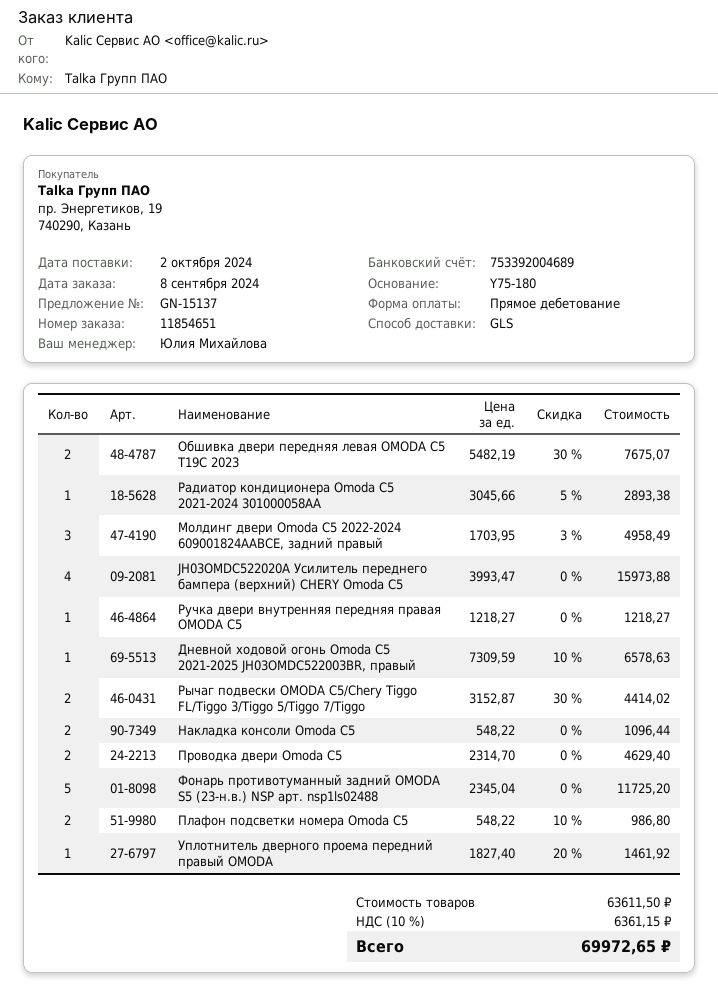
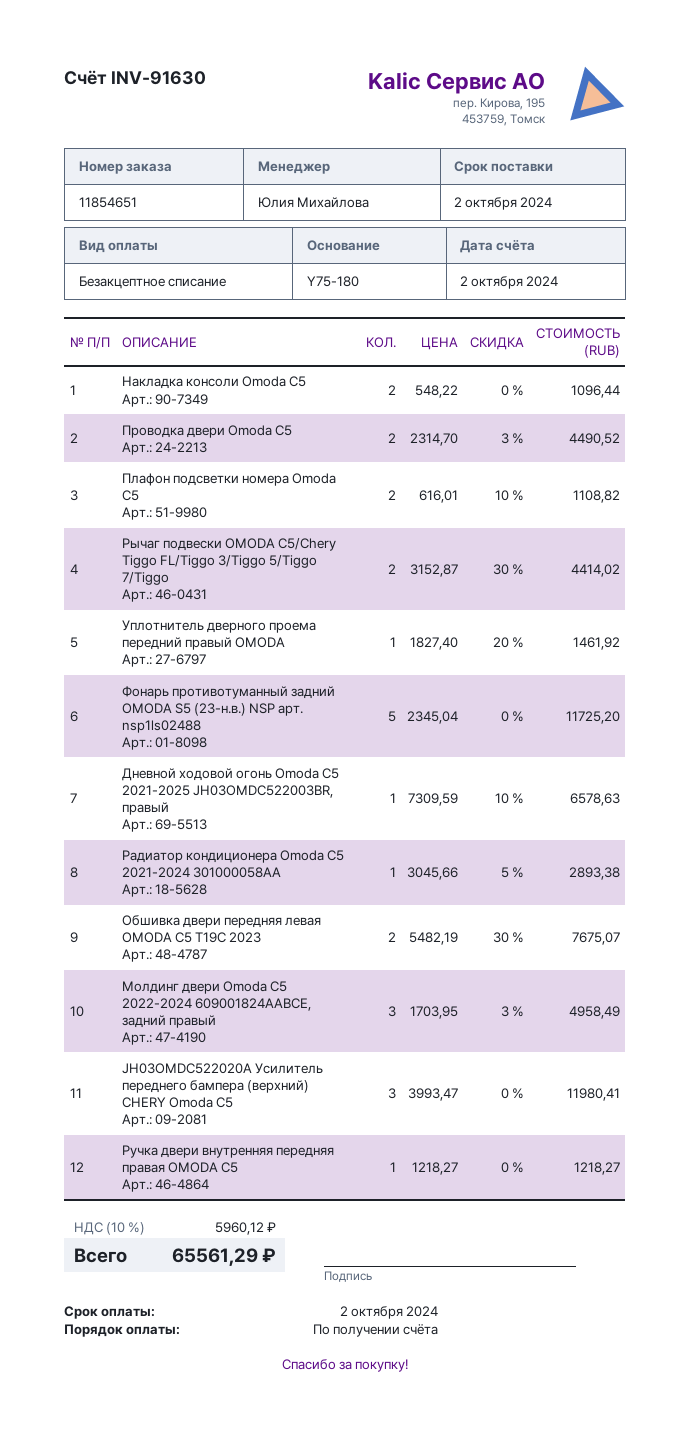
JH03OMDC522020A Усилитель переднего бампера (верхний) CHERY Omoda C5: 4 x 3993.47 = 15973.88 -> 3 x 3993.47 = 11980.41
Проводка двери Omoda C5: 2 x 2314.70 = 4629.40 -> 2 x 2314.70 - 3% = 4490.52
Плафон подсветки номера Omoda C5: 2 x 548.22 - 10% = 986.80 -> 2 x 616.01 - 10% = 1108.82
tax: 10% = 6361.15 -> 10% = 5960.12
total: 69972.65 -> 65561.29

